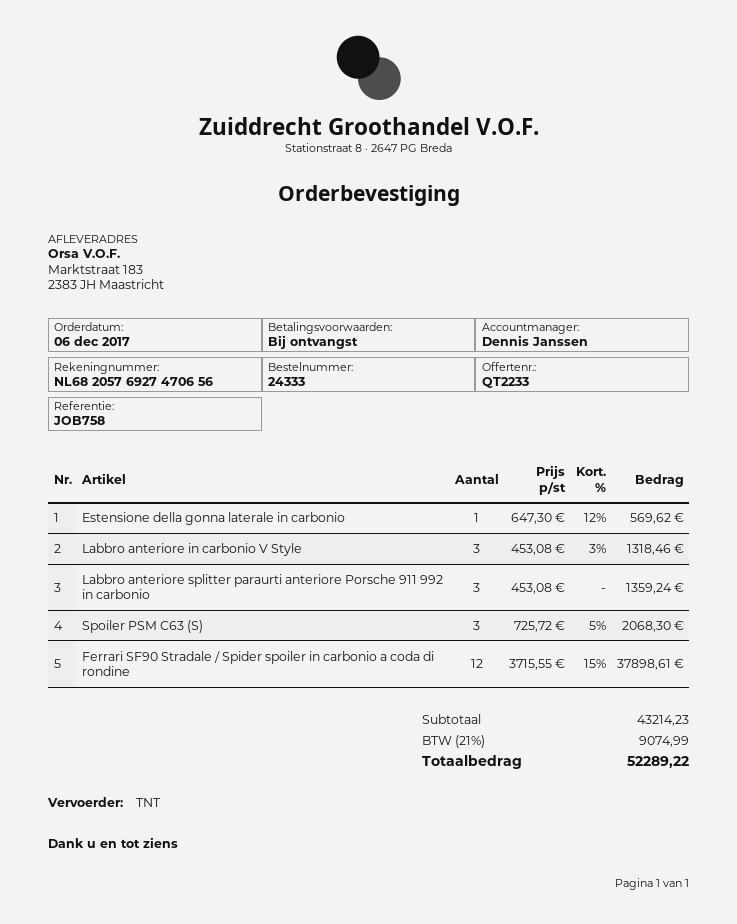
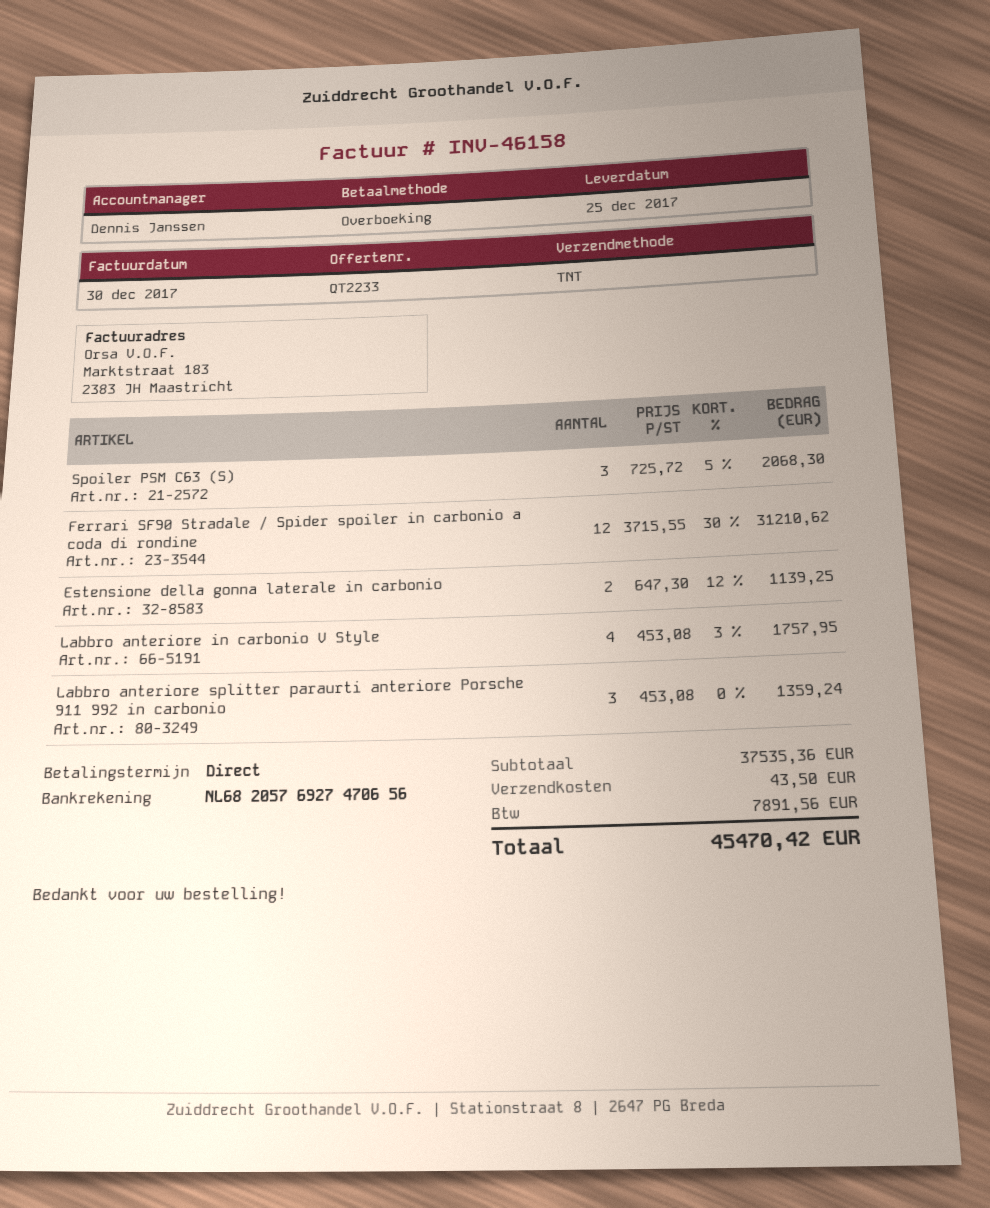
Estensione della gonna laterale in carbonio: 1 x 647.30 - 12% = 569.62 -> 2 x 647.30 - 12% = 1139.25
Labbro anteriore in carbonio V Style: 3 x 453.08 - 3% = 1318.46 -> 4 x 453.08 - 3% = 1757.95
Ferrari SF90 Stradale / Spider spoiler in carbonio a coda di rondine: 12 x 3715.55 - 15% = 37898.61 -> 12 x 3715.55 - 30% = 31210.62
subtotal: 43214.23 -> 37535.36
shipping: none -> 43.50
tax: 9074.99 -> 7891.56
total: 52289.22 -> 45470.42

